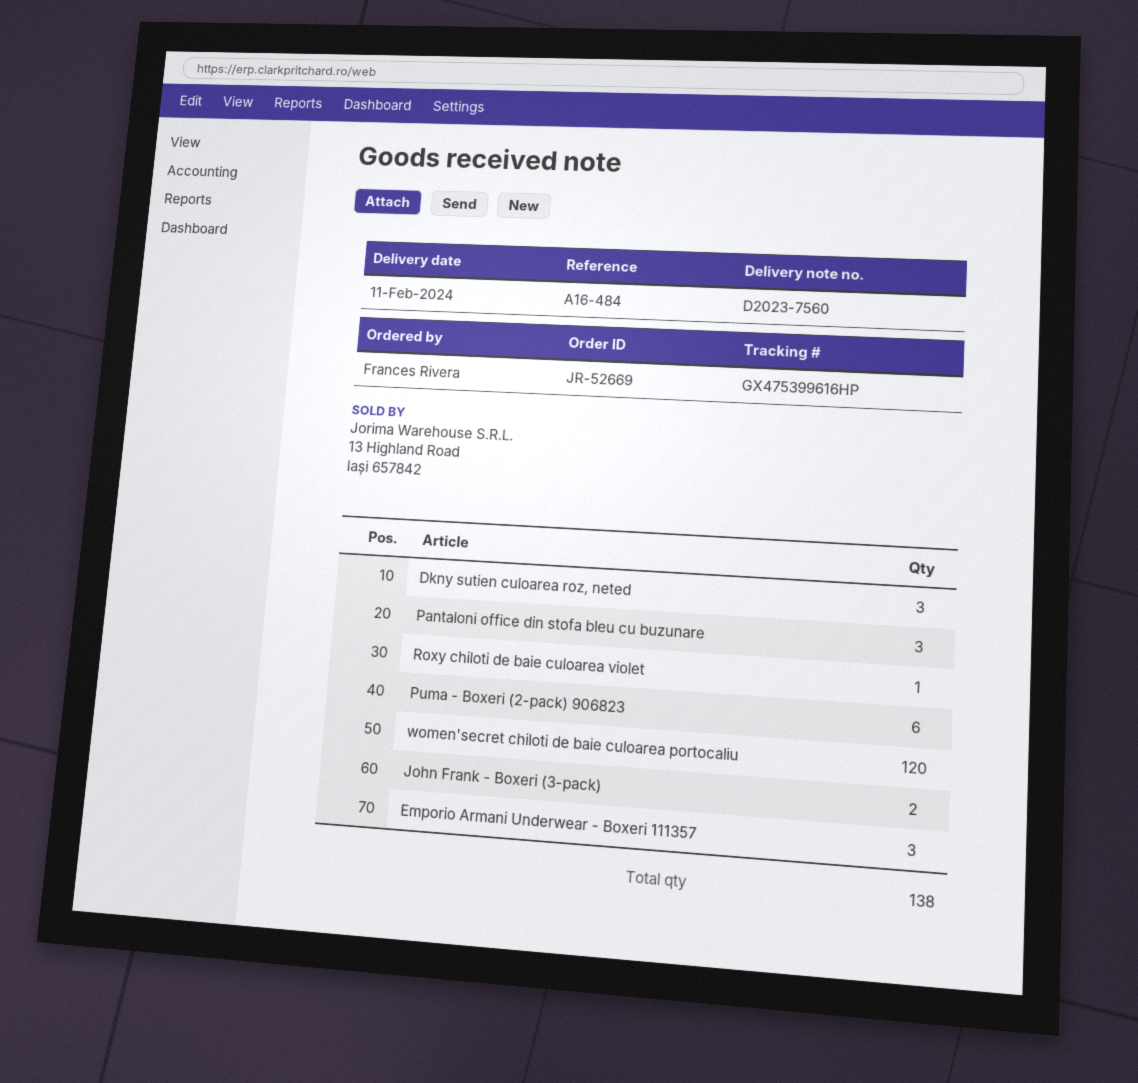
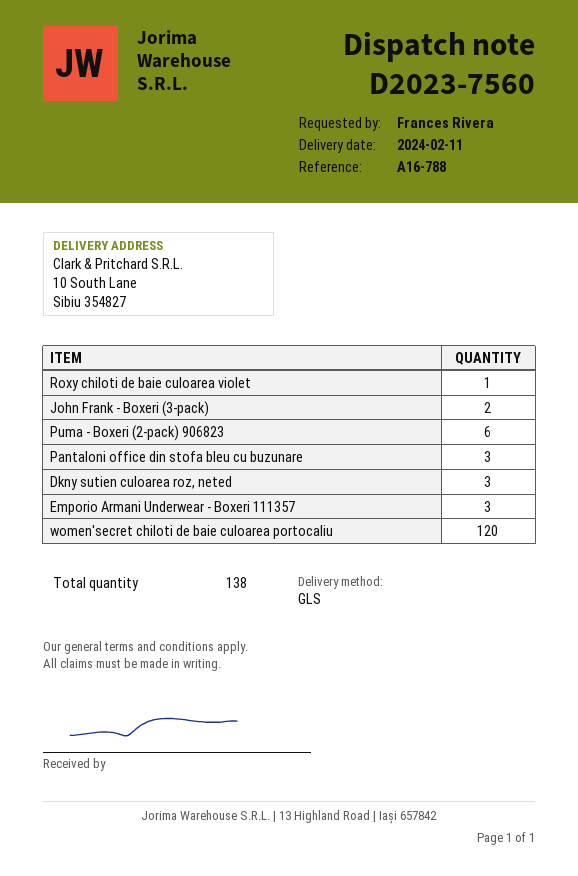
reference: A16-484 -> A16-788

